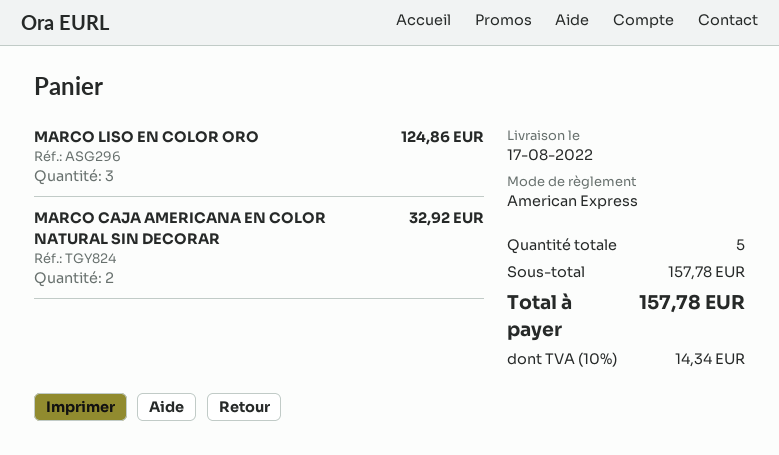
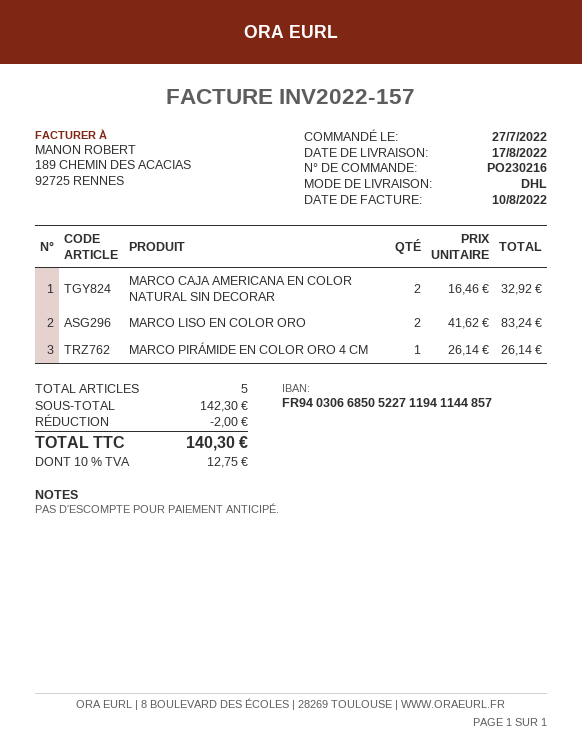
MARCO LISO EN COLOR ORO: 3 for 124.86 -> 2 for 83.24
MARCO PIRÁMIDE EN COLOR ORO 4 CM: none -> 1 for 26.14
subtotal: 157.78 -> 142.30
discount: none -> 2.00
tax: 10% = 14.34 -> 10% = 12.75
total: 157.78 -> 140.30

